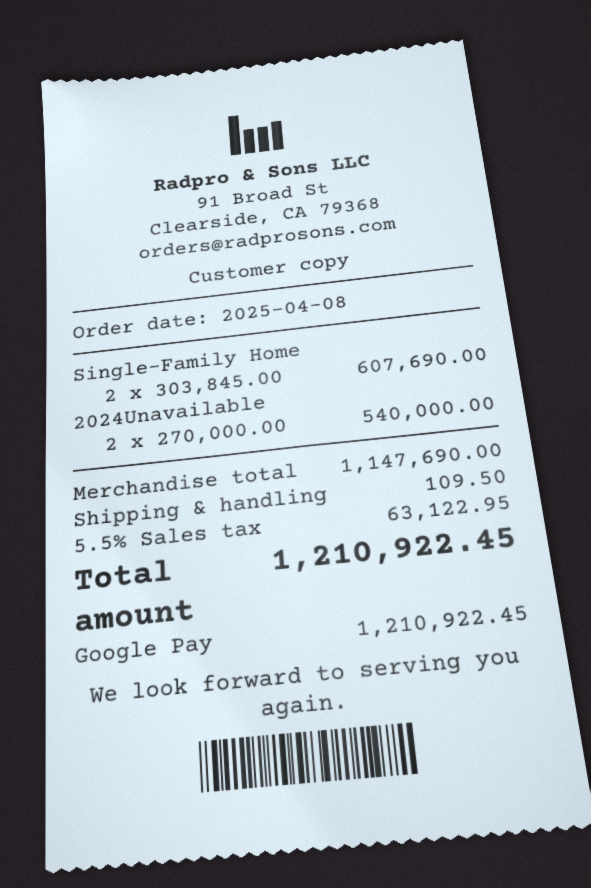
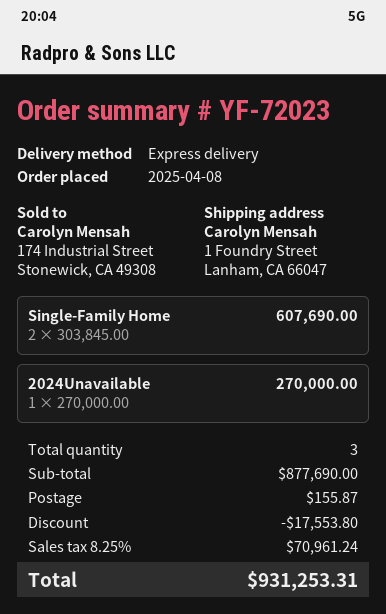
2024Unavailable: 2 x 270000.00 = 540000.00 -> 1 x 270000.00 = 270000.00
subtotal: 1147690.00 -> 877690.00
discount: none -> 17553.80
shipping: 109.50 -> 155.87
tax: 5.5% = 63122.95 -> 8.25% = 70961.24
total: 1210922.45 -> 931253.31

